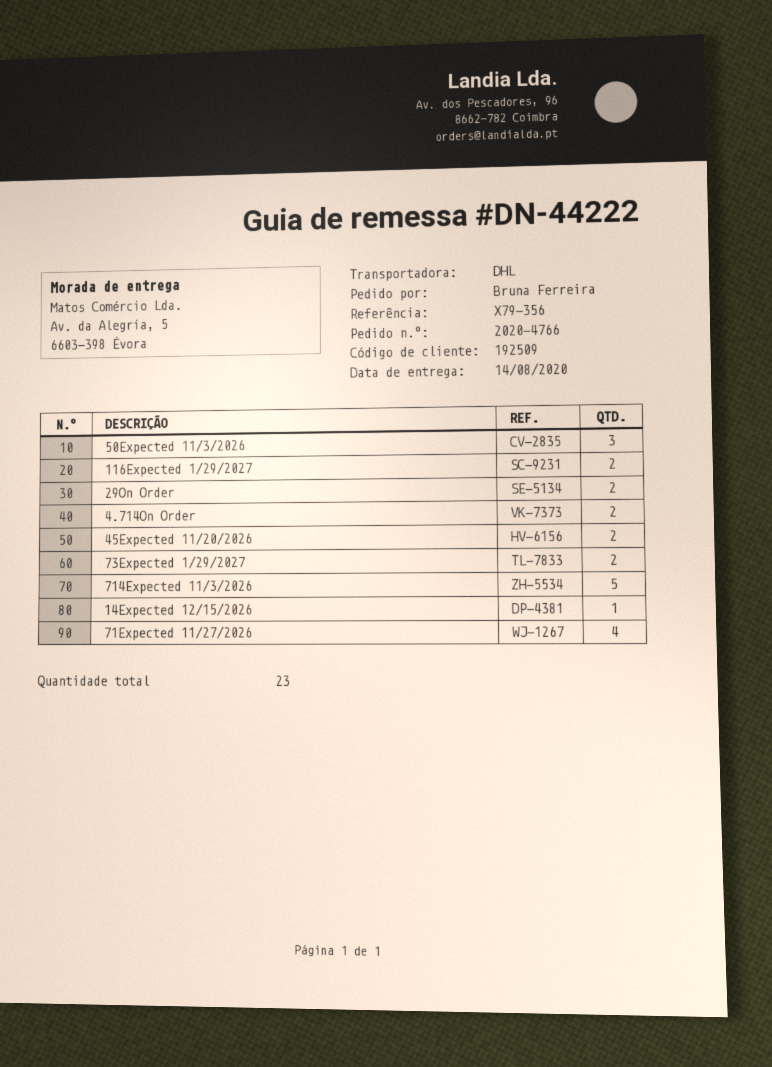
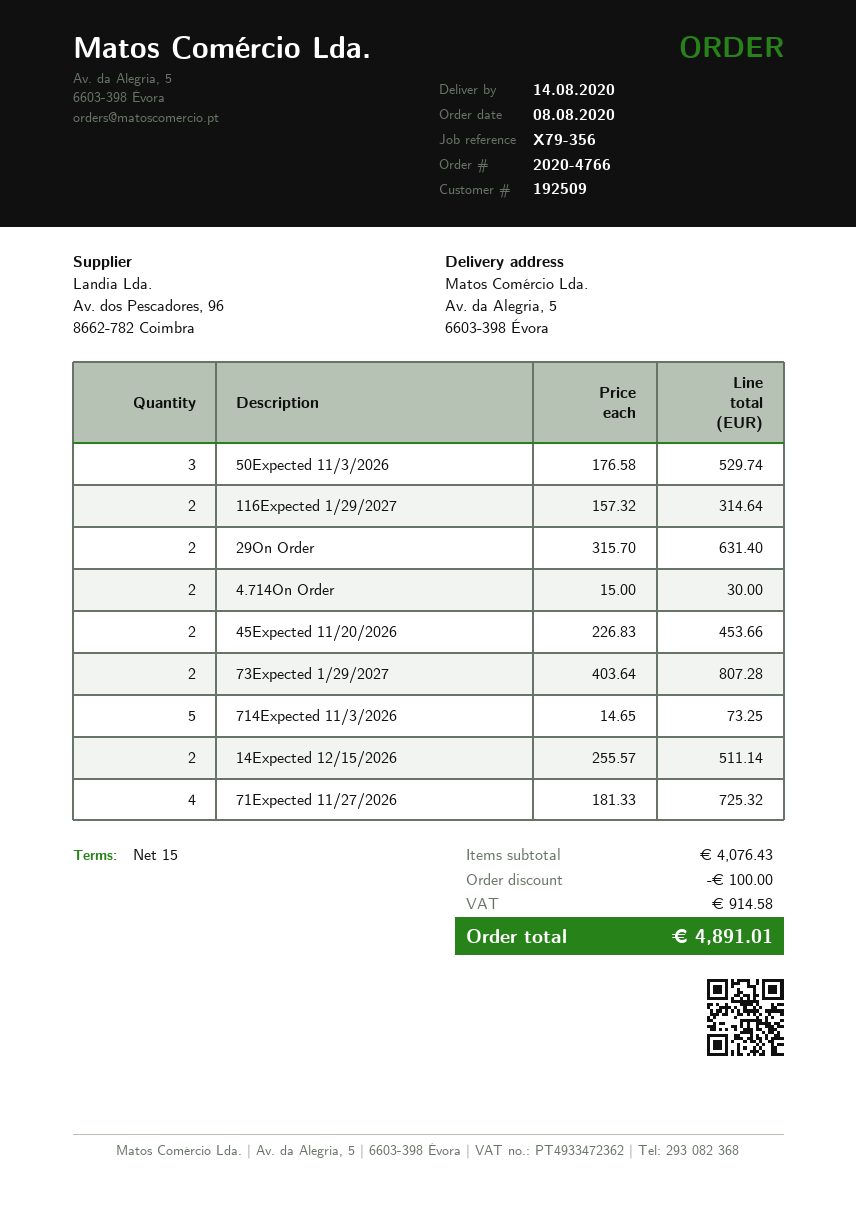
14Expected 12/15/2026: 1 -> 2

